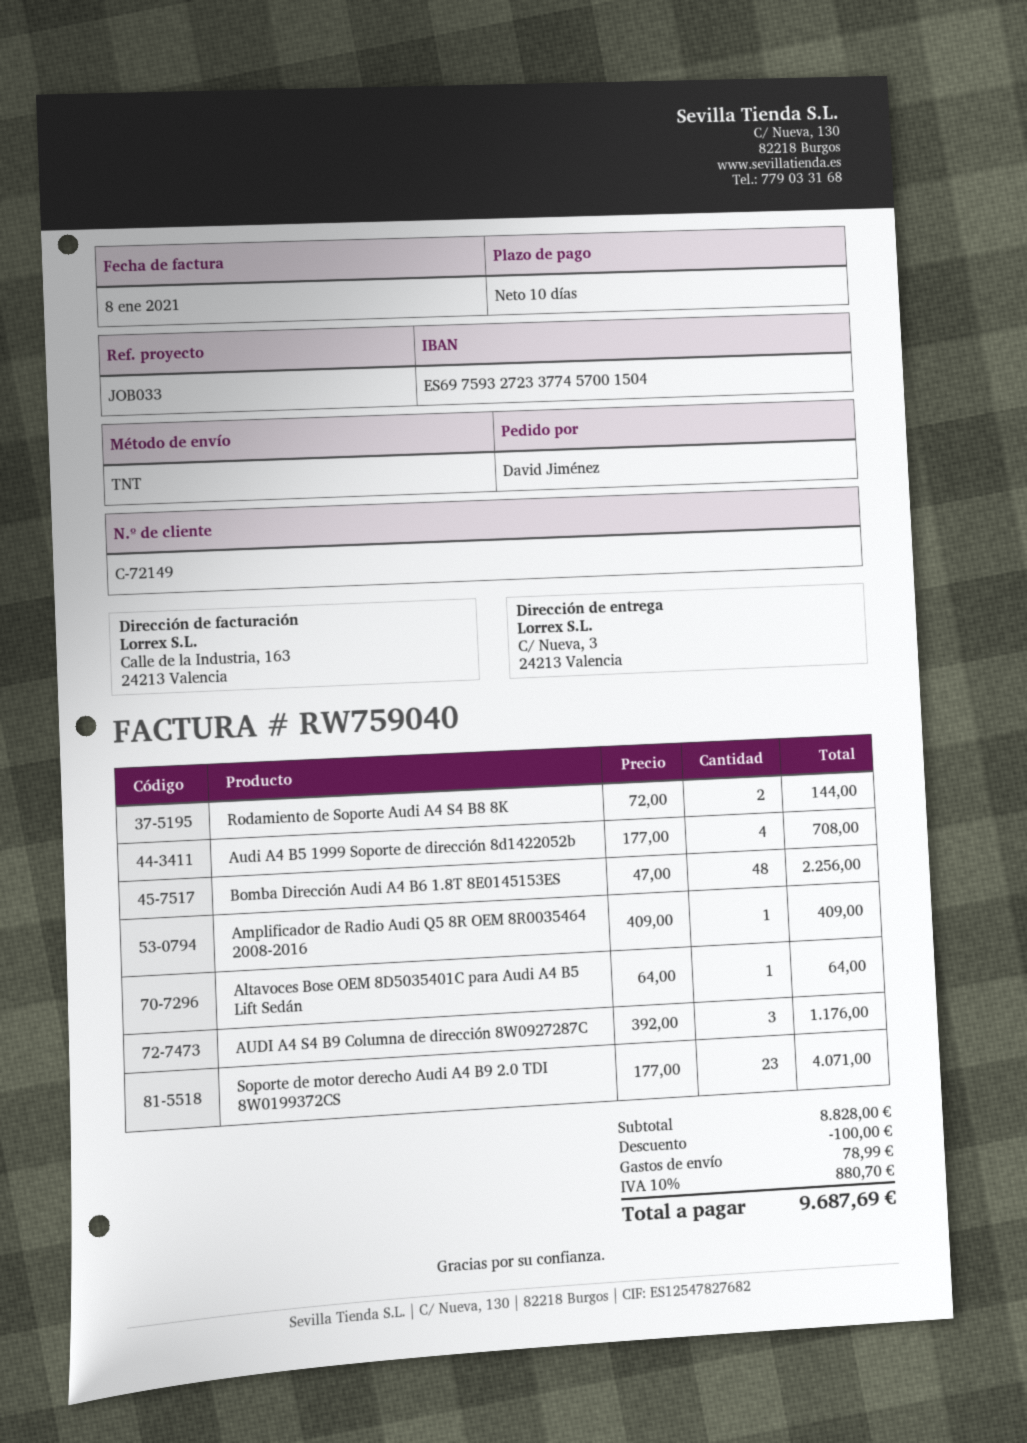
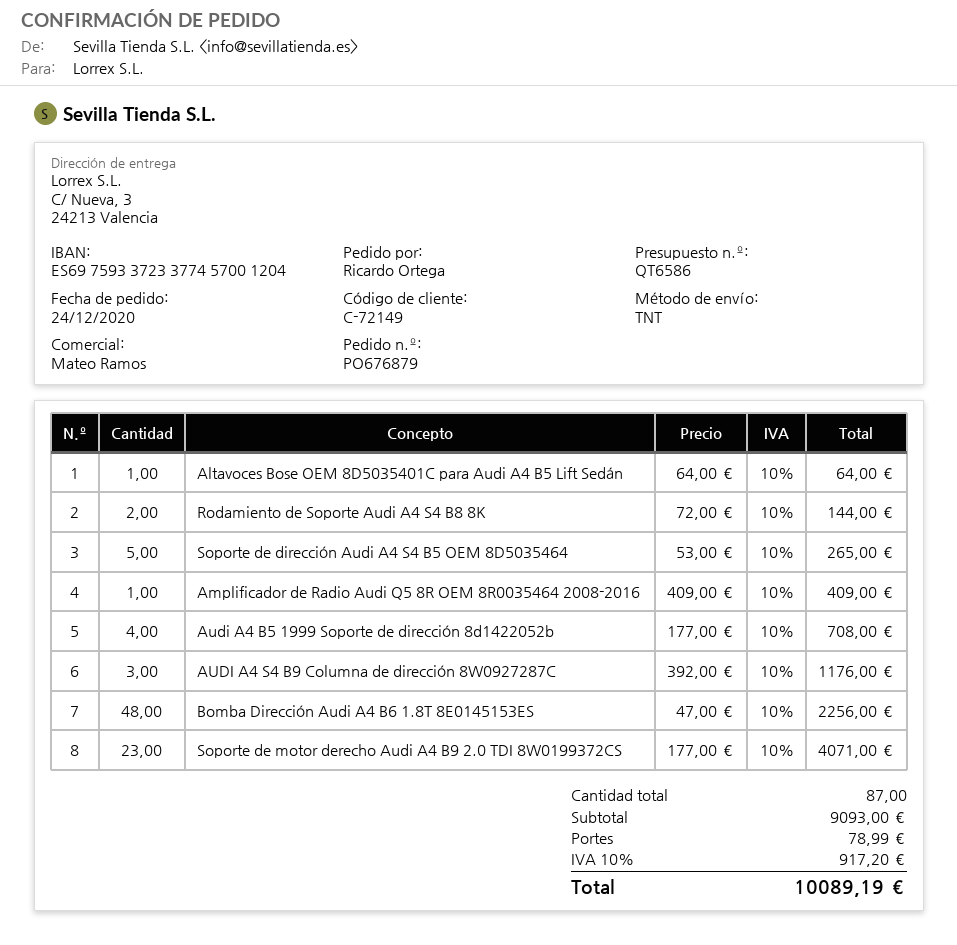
ordered by: David Jiménez -> Ricardo Ortega
bank account: ES6975932723377457001504 -> ES6975933723377457001204
Soporte de dirección Audi A4 S4 B5 OEM 8D5035464: none -> 5 x 53.00 = 265.00
subtotal: 8828.00 -> 9093.00
discount: 100.00 -> none
tax: 10% = 880.70 -> 10% = 917.20
total: 9687.69 -> 10089.19

